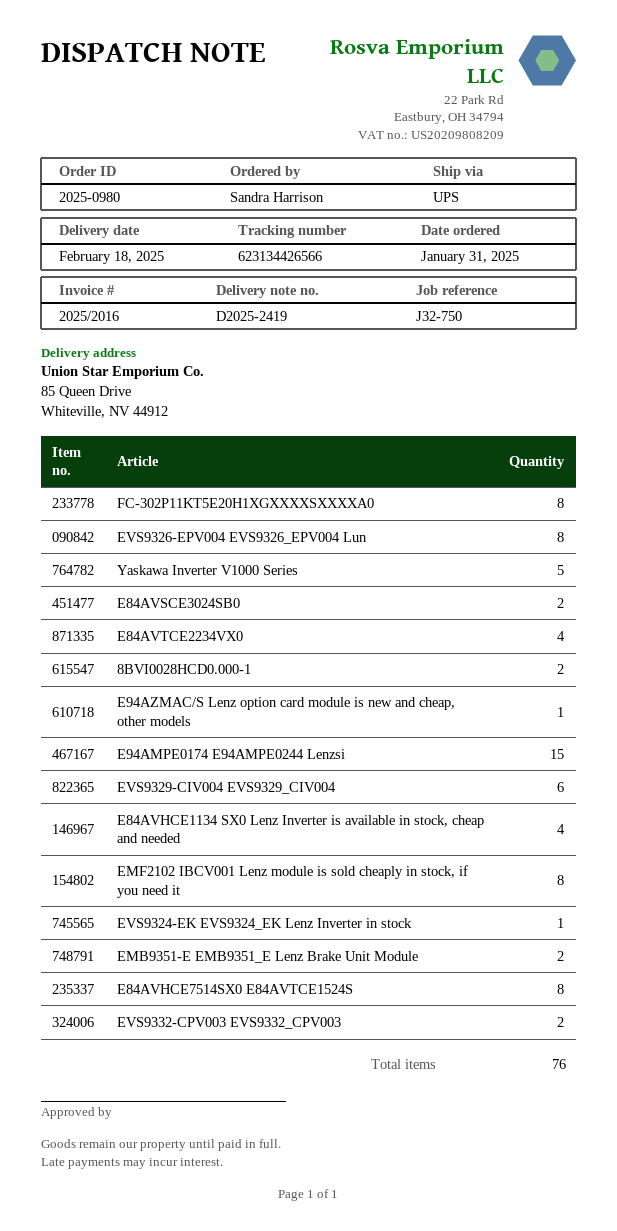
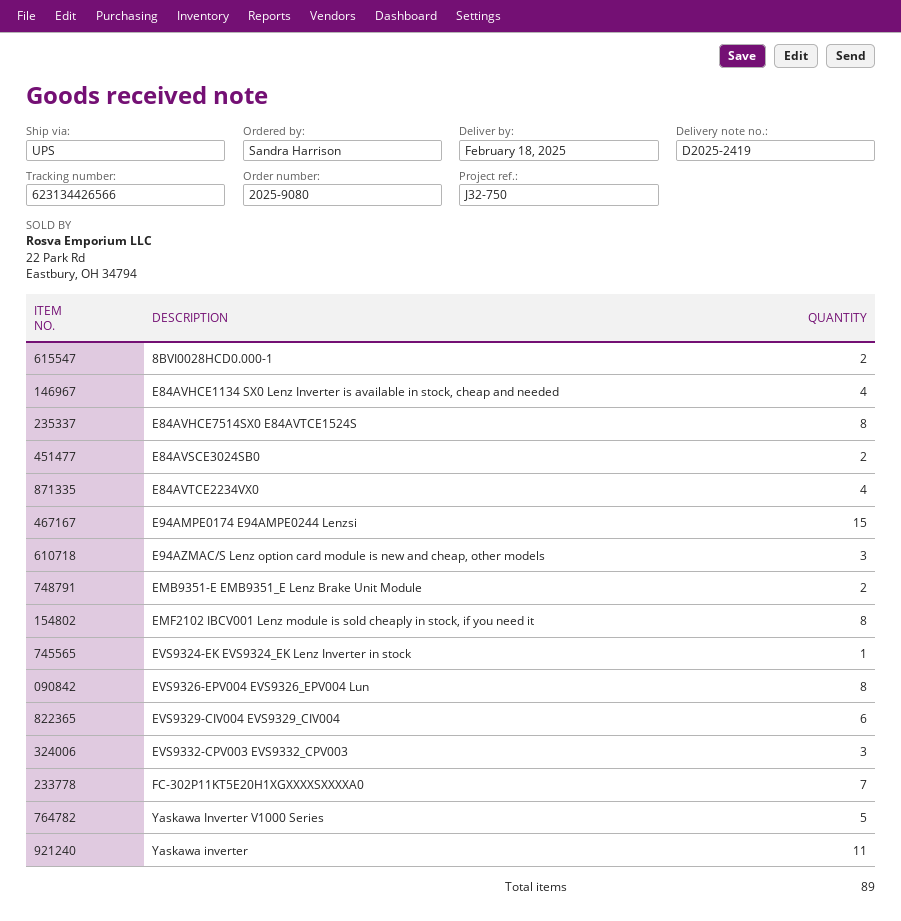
order number: 2025-0980 -> 2025-9080
FC-302P11KT5E20H1XGXXXXSXXXXA0: 8 -> 7
E94AZMAC/S Lenz option card module is new and cheap, other models: 1 -> 3
EVS9332-CPV003 EVS9332_CPV003: 2 -> 3
Yaskawa inverter: none -> 11
total quantity: 76 -> 89

